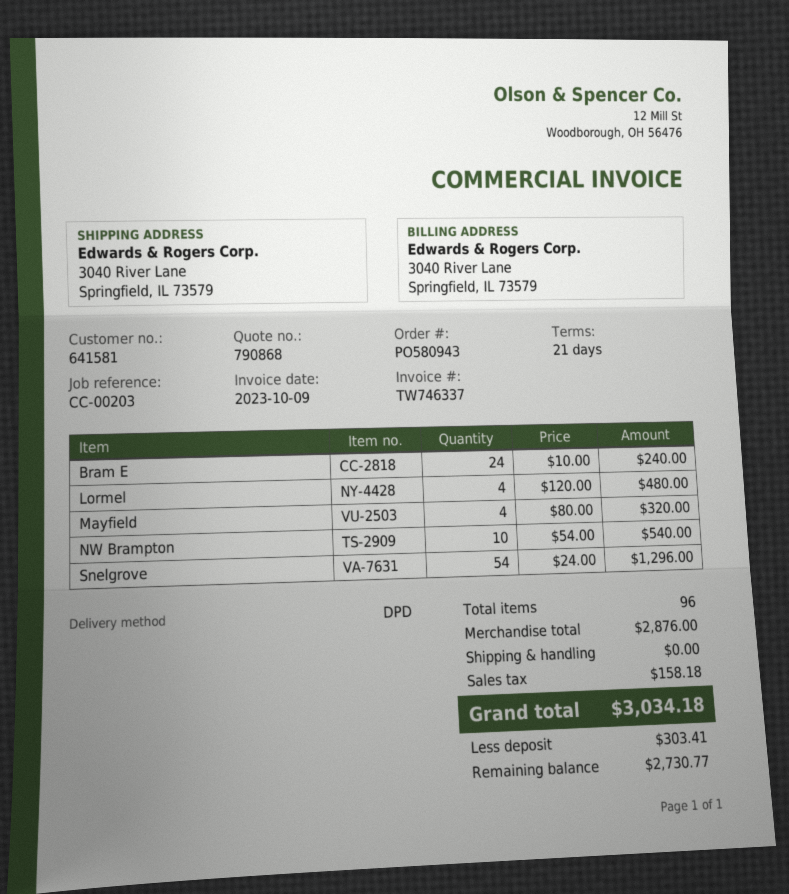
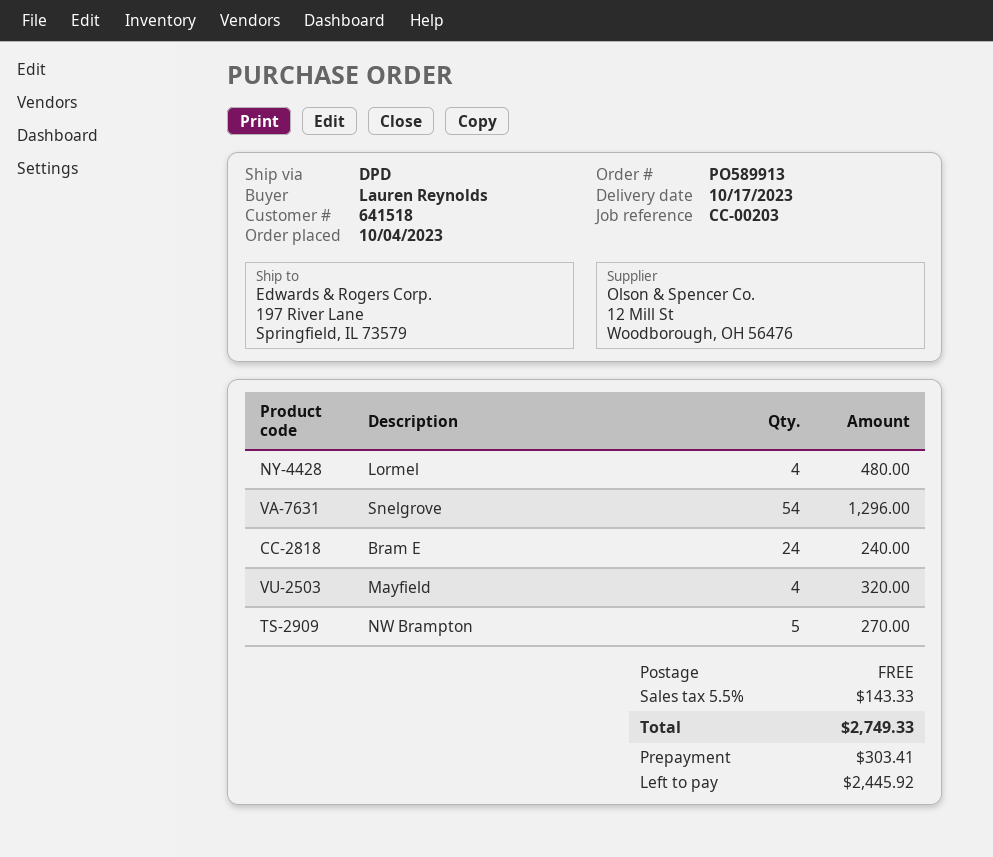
order number: PO580943 -> PO589913
customer number: 641581 -> 641518
ship to: 3040 River Lane, Springfield, IL 73579 -> 197 River Lane, Springfield, IL 73579
NW Brampton: 10 for 540.00 -> 5 for 270.00
tax: 158.18 -> 143.33
total: 3034.18 -> 2749.33
balance: 2730.77 -> 2445.92

